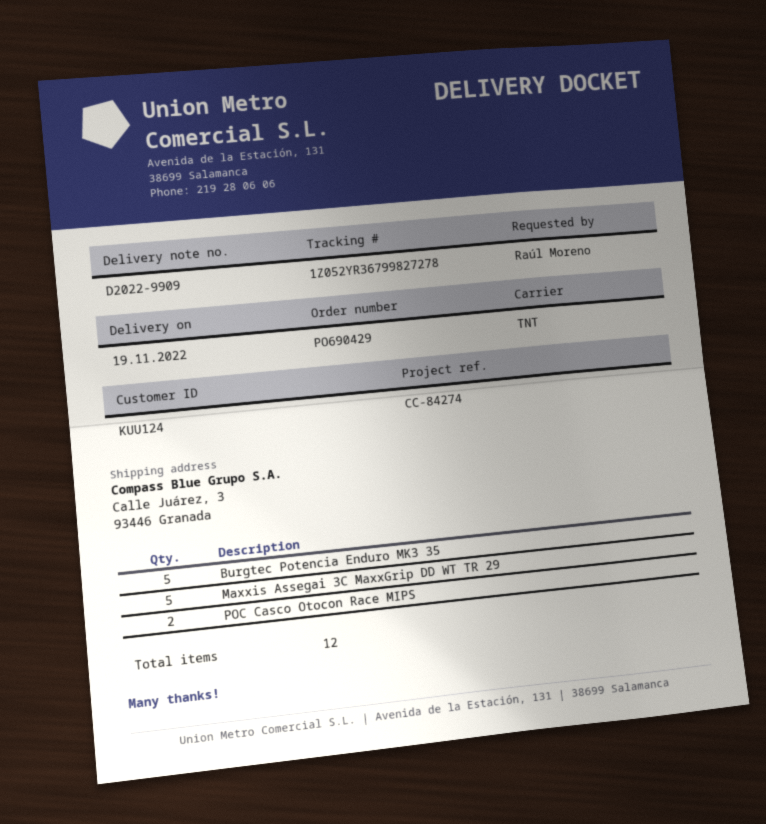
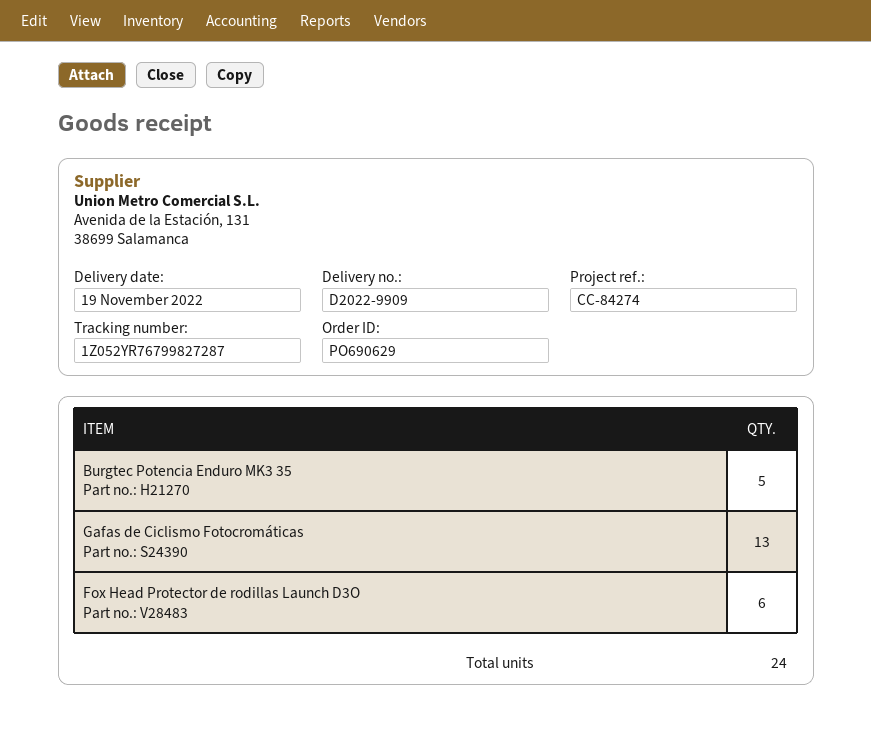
order number: PO690429 -> PO690629
tracking number: 1Z052YR36799827278 -> 1Z052YR76799827287
Maxxis Assegai 3C MaxxGrip DD WT TR 29: 5 -> none
POC Casco Otocon Race MIPS: 2 -> none
Gafas de Ciclismo Fotocromáticas: none -> 13
Fox Head Protector de rodillas Launch D3O: none -> 6
total quantity: 12 -> 24

